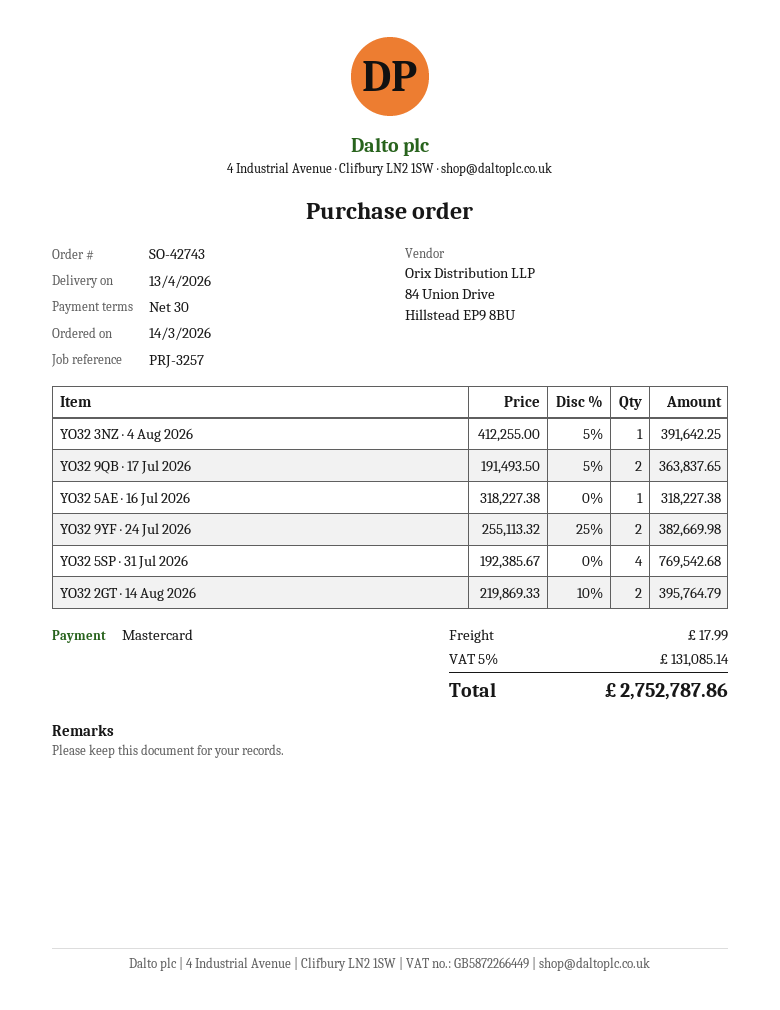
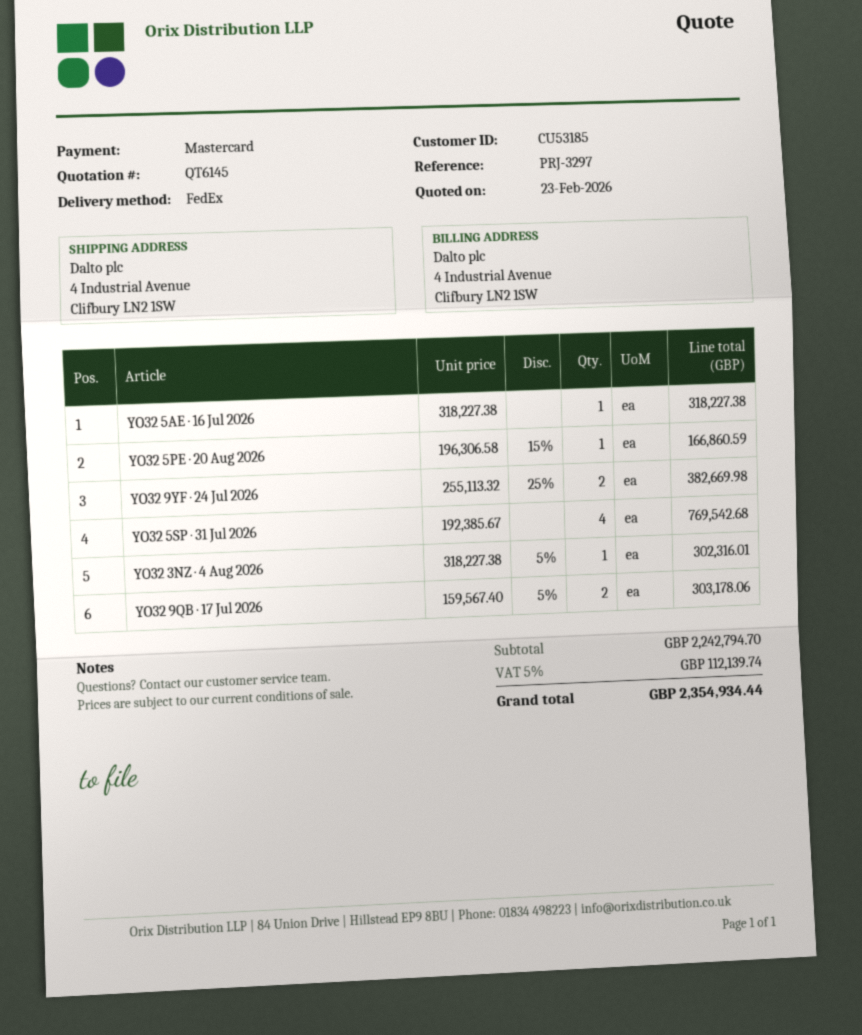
reference: PRJ-3257 -> PRJ-3297
YO32 3NZ · 4 Aug 2026: 1 x 412255.00 - 5% = 391642.25 -> 1 x 318227.38 - 5% = 302316.01
YO32 9QB · 17 Jul 2026: 2 x 191493.50 - 5% = 363837.65 -> 2 x 159567.40 - 5% = 303178.06
YO32 2GT · 14 Aug 2026: 2 x 219869.33 - 10% = 395764.79 -> none
YO32 5PE · 20 Aug 2026: none -> 1 x 196306.58 - 15% = 166860.59
shipping: 17.99 -> none
tax: 5% = 131085.14 -> 5% = 112139.74
total: 2752787.86 -> 2354934.44

